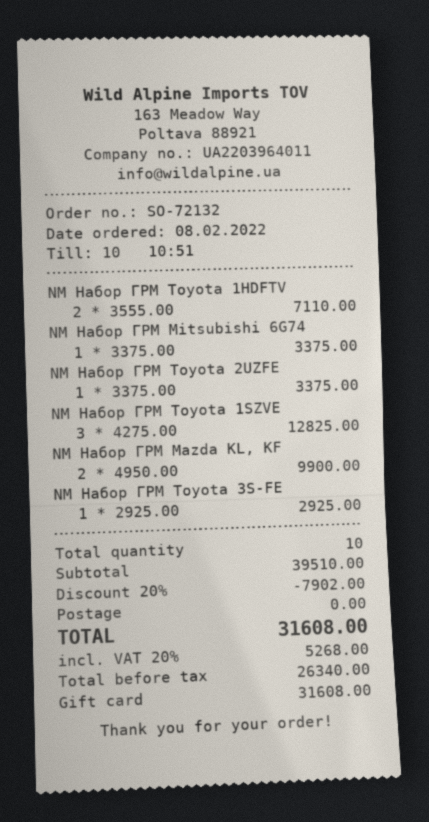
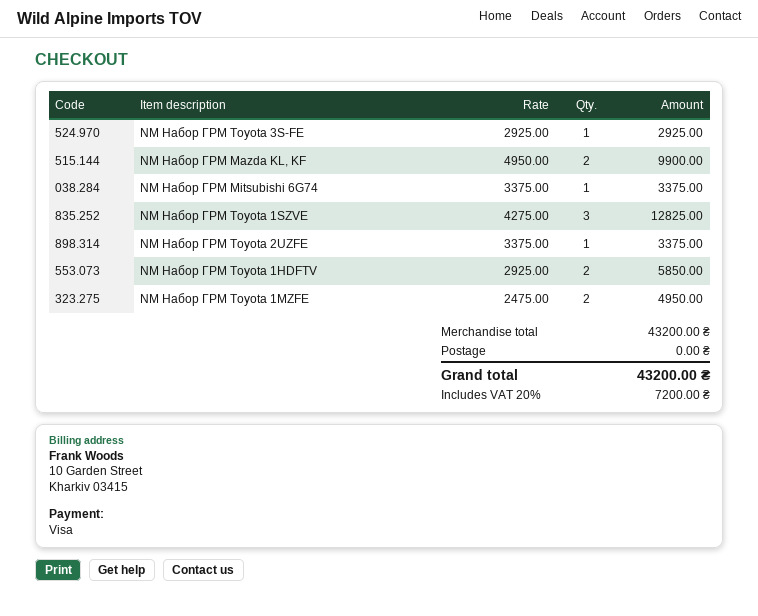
payment method: gift card -> Visa
NM Набор ГРМ Toyota 1HDFTV: 2 x 3555.00 = 7110.00 -> 2 x 2925.00 = 5850.00
NM Набор ГРМ Toyota 1MZFE: none -> 2 x 2475.00 = 4950.00
subtotal: 39510.00 -> 43200.00
discount: 20% = 7902.00 -> none
tax: 20% = 5268.00 -> 20% = 7200.00
total: 31608.00 -> 43200.00

